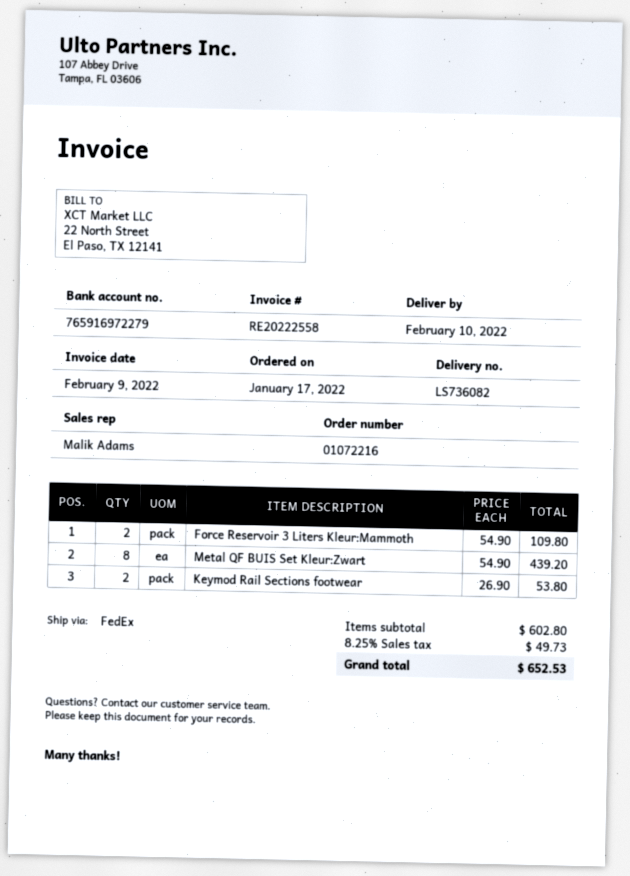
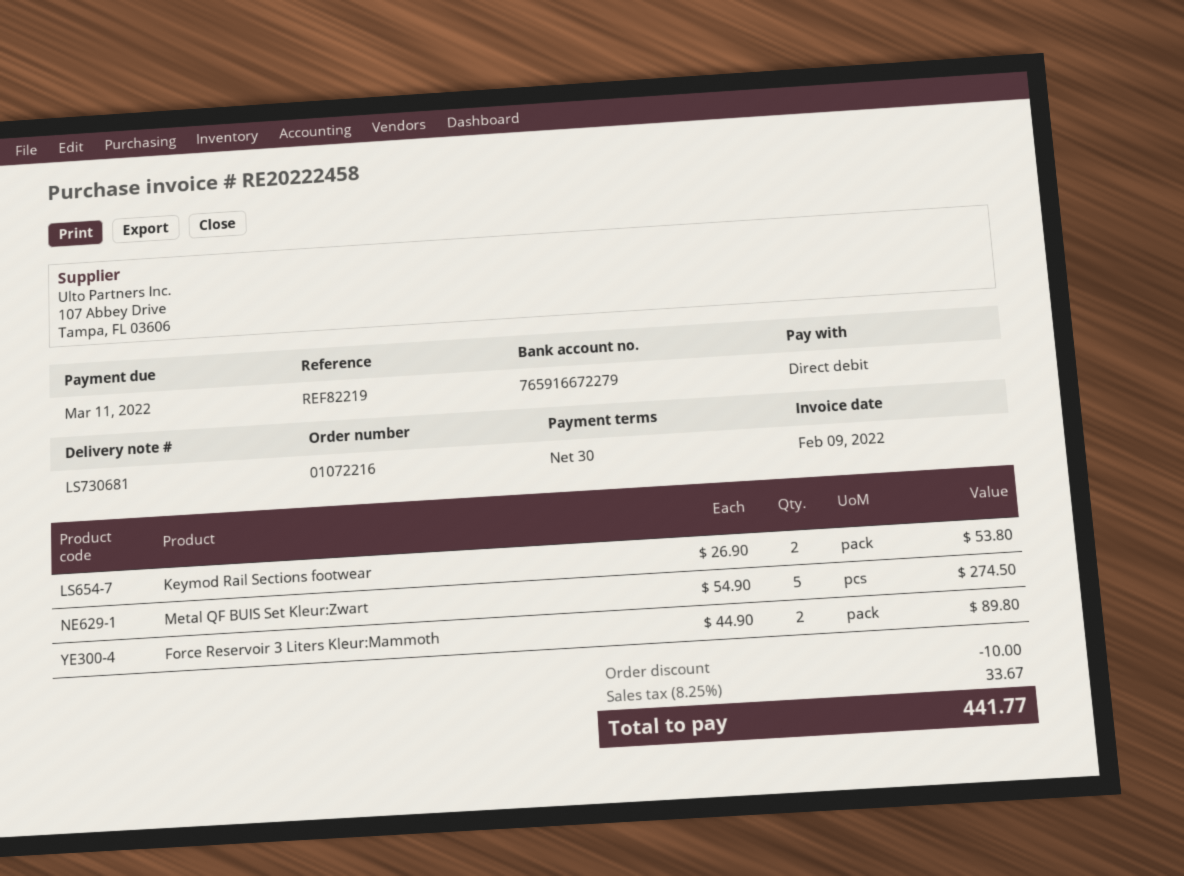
delivery note number: LS736082 -> LS730681
invoice number: RE20222558 -> RE20222458
bank account: 765916972279 -> 765916672279
Force Reservoir 3 Liters Kleur:Mammoth: 2 x 54.90 = 109.80 -> 2 x 44.90 = 89.80
Metal QF BUIS Set Kleur:Zwart: 8 x 54.90 = 439.20 -> 5 x 54.90 = 274.50
discount: none -> 10.00
tax: 8.25% = 49.73 -> 8.25% = 33.67
total: 652.53 -> 441.77

